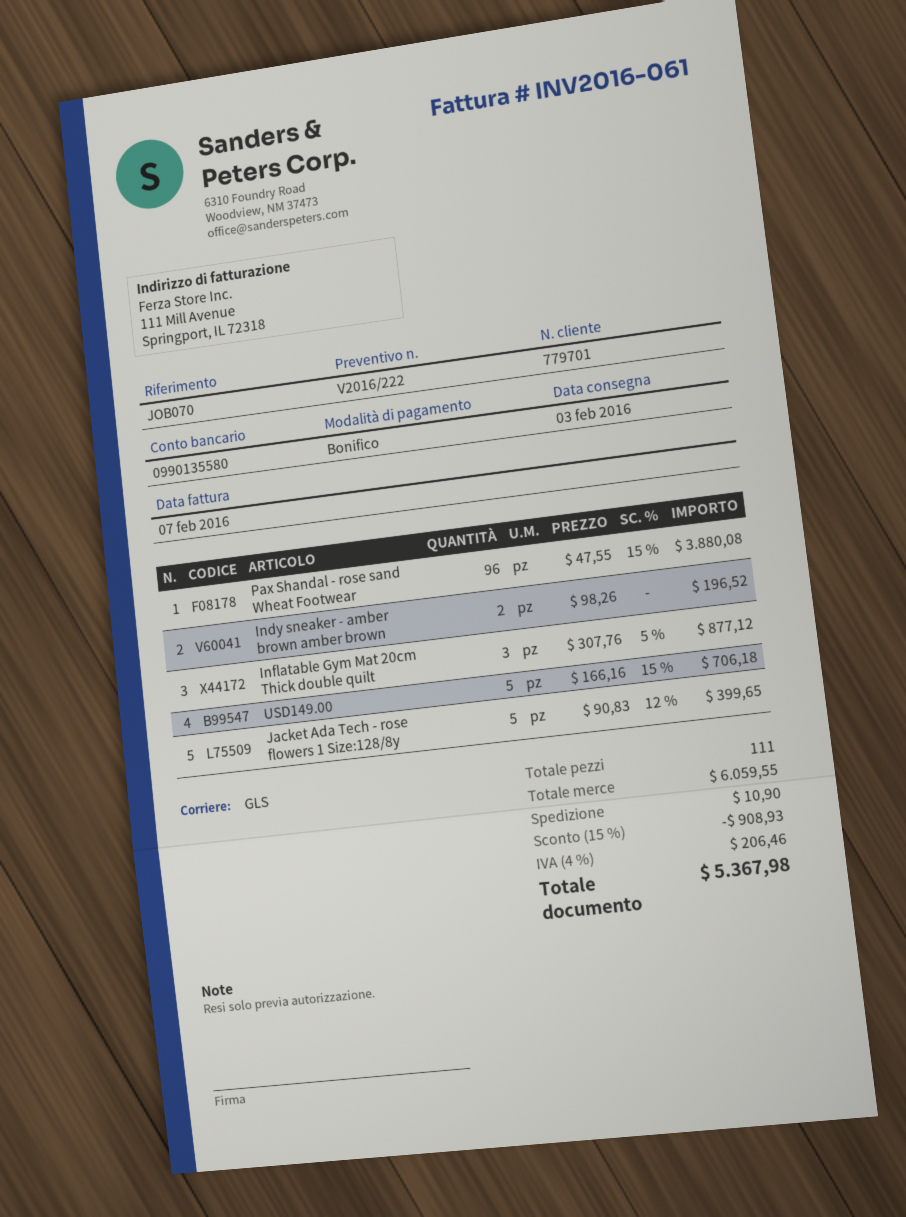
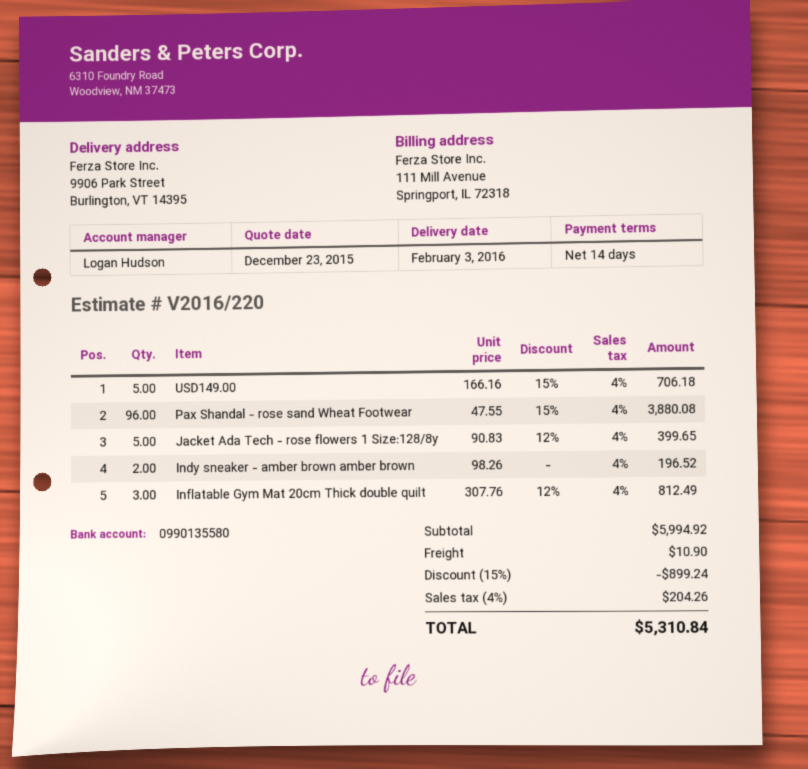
quote number: V2016/222 -> V2016/220
Inflatable Gym Mat 20cm Thick double quilt: 3 x 307.76 - 5% = 877.12 -> 3 x 307.76 - 12% = 812.49
subtotal: 6059.55 -> 5994.92
discount: 15% = 908.93 -> 15% = 899.24
tax: 4% = 206.46 -> 4% = 204.26
total: 5367.98 -> 5310.84

